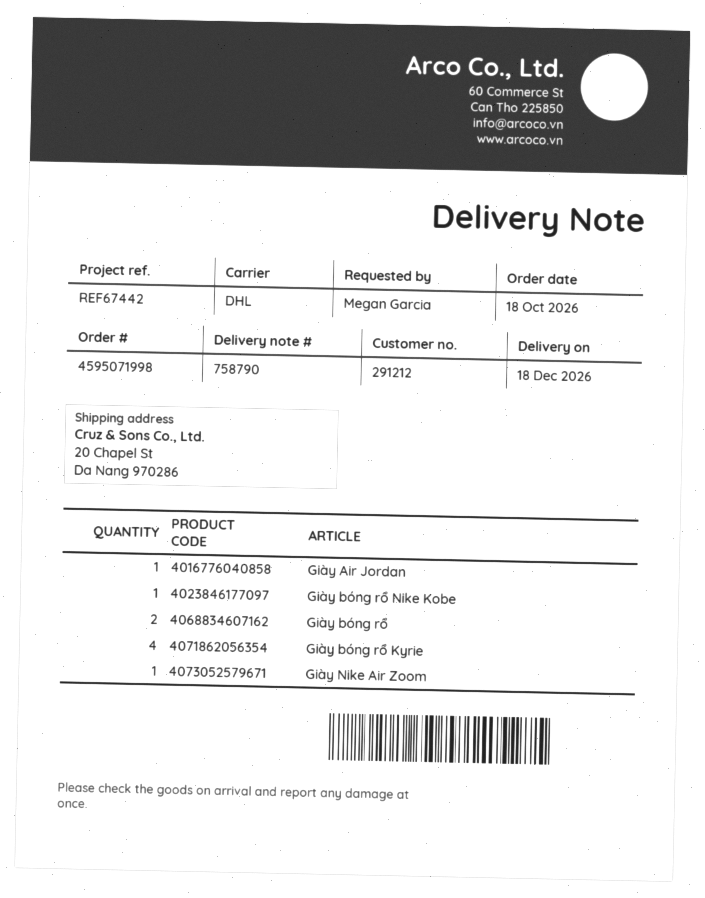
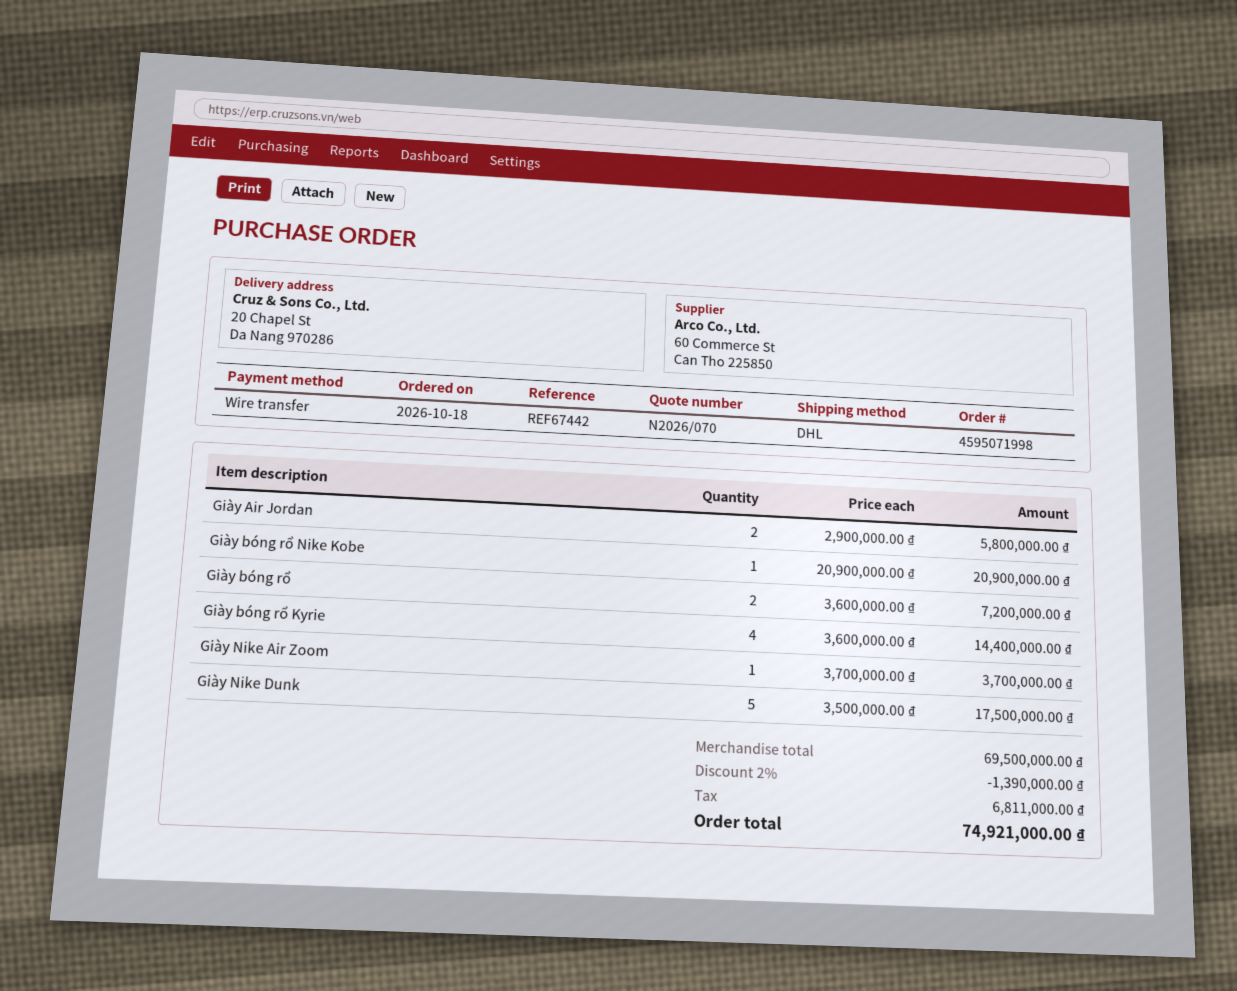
Giày Air Jordan: 1 -> 2
Giày Nike Dunk: none -> 5

